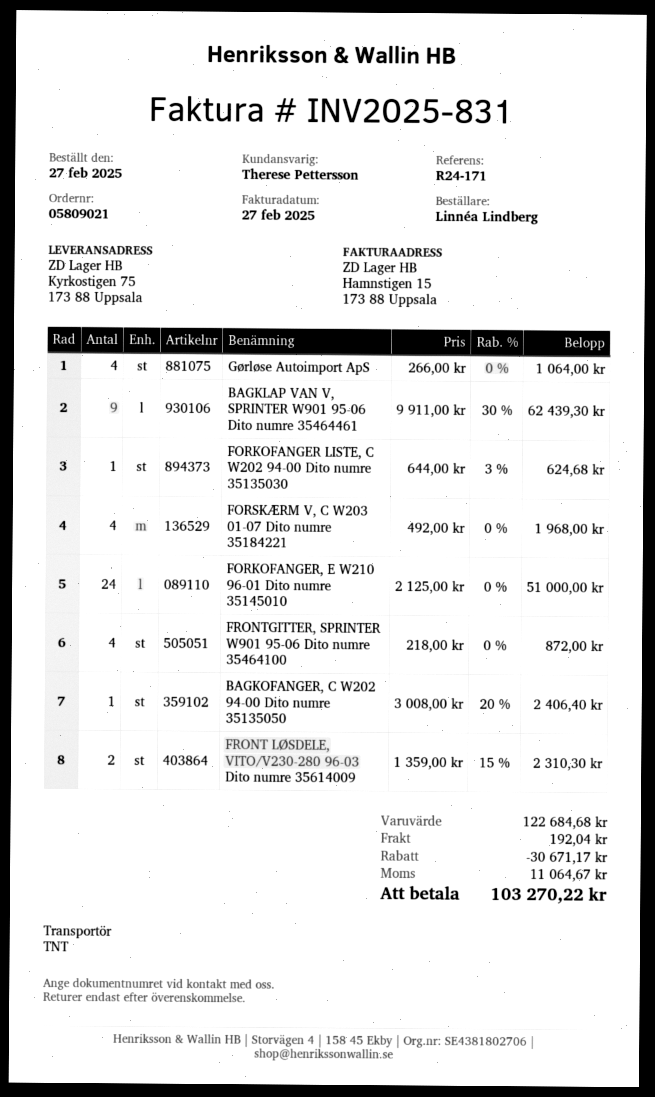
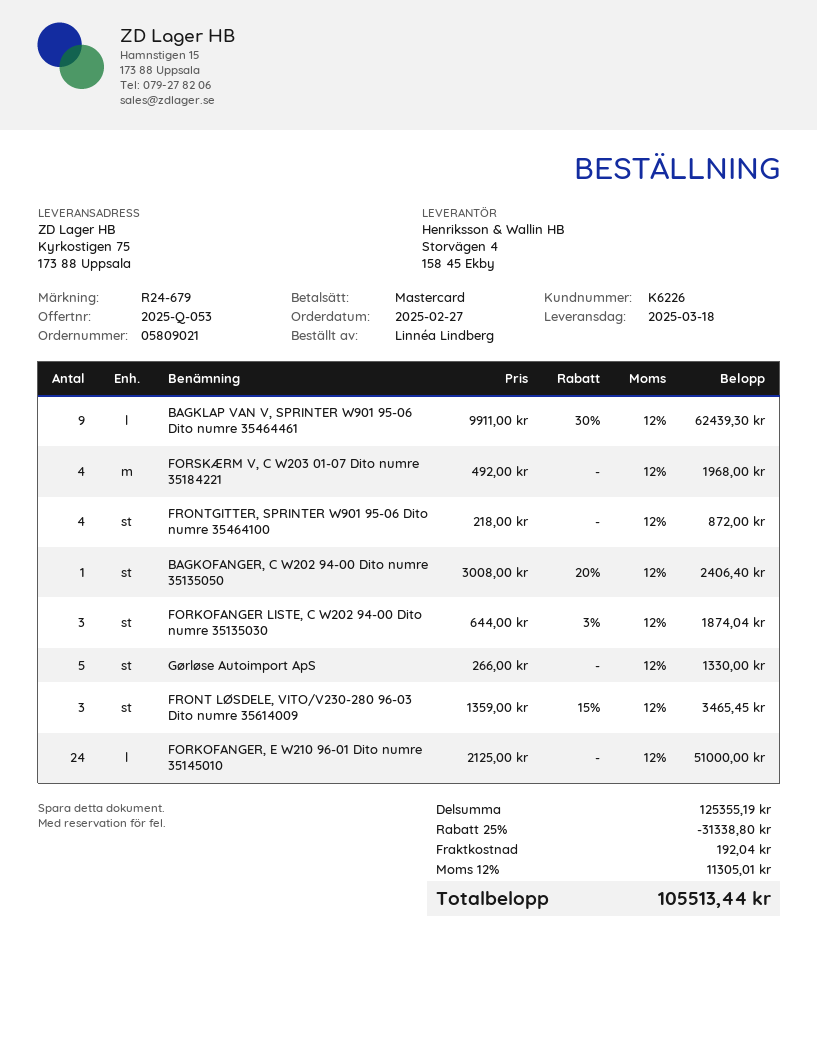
reference: R24-171 -> R24-679
Gørløse Autoimport ApS: 4 x 266.00 = 1064.00 -> 5 x 266.00 = 1330.00
FORKOFANGER LISTE, C W202 94-00 Dito numre 35135030: 1 x 644.00 - 3% = 624.68 -> 3 x 644.00 - 3% = 1874.04
FRONT LØSDELE, VITO/V230-280 96-03 Dito numre 35614009: 2 x 1359.00 - 15% = 2310.30 -> 3 x 1359.00 - 15% = 3465.45
subtotal: 122684.68 -> 125355.19
discount: 30671.17 -> 31338.80
tax: 11064.67 -> 11305.01
total: 103270.22 -> 105513.44

